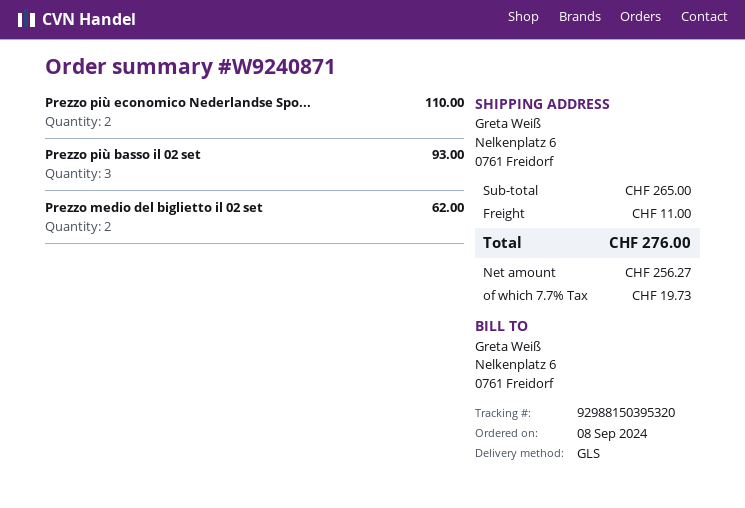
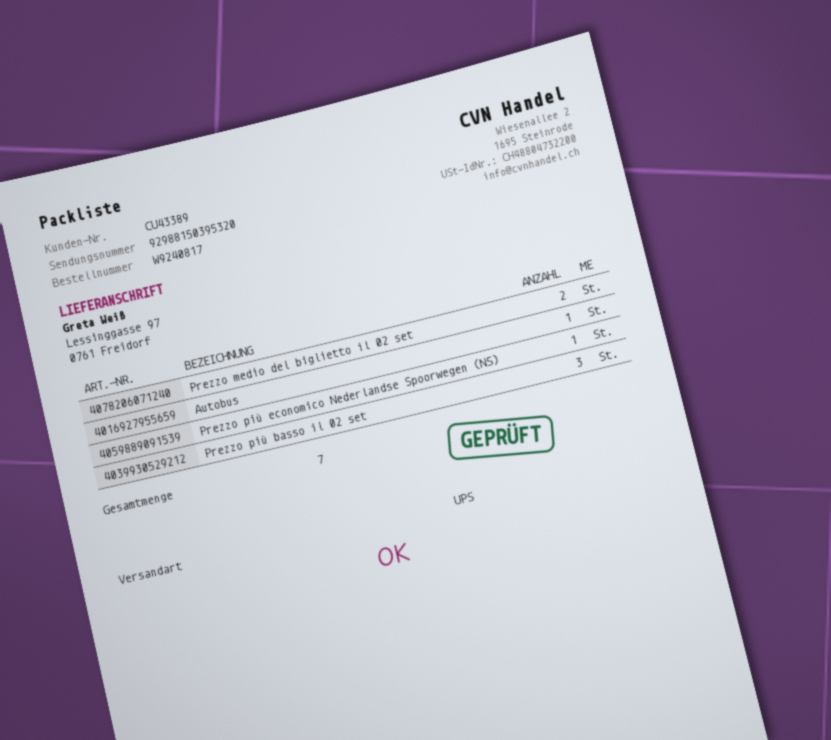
order number: W9240871 -> W9240817
shipping method: GLS -> UPS
ship to: Nelkenplatz 6, 0761 Freidorf -> Lessinggasse 97, 0761 Freidorf
Prezzo più economico Nederlandse Spo...: 2 -> 1
Autobus: none -> 1

